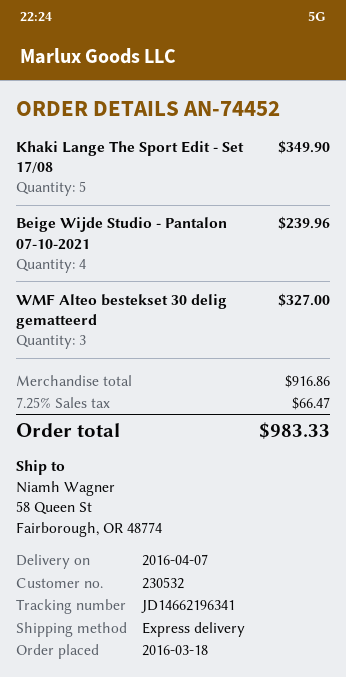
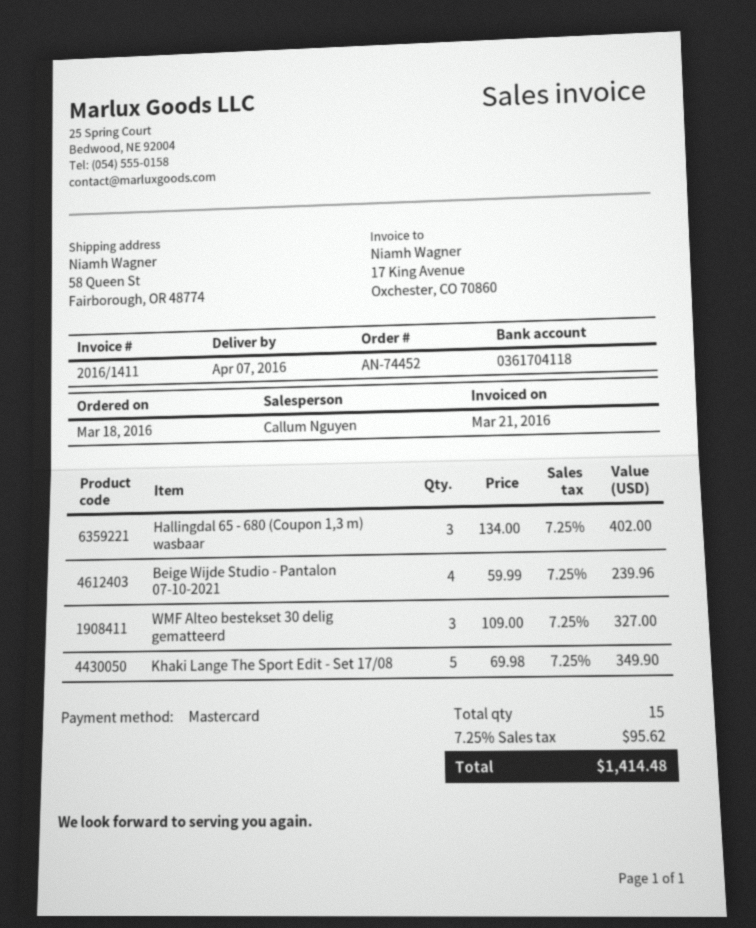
Hallingdal 65 - 680 (Coupon 1,3 m) wasbaar: none -> 3 for 402.00
tax: 7.25% = 66.47 -> 7.25% = 95.62
total: 983.33 -> 1414.48

